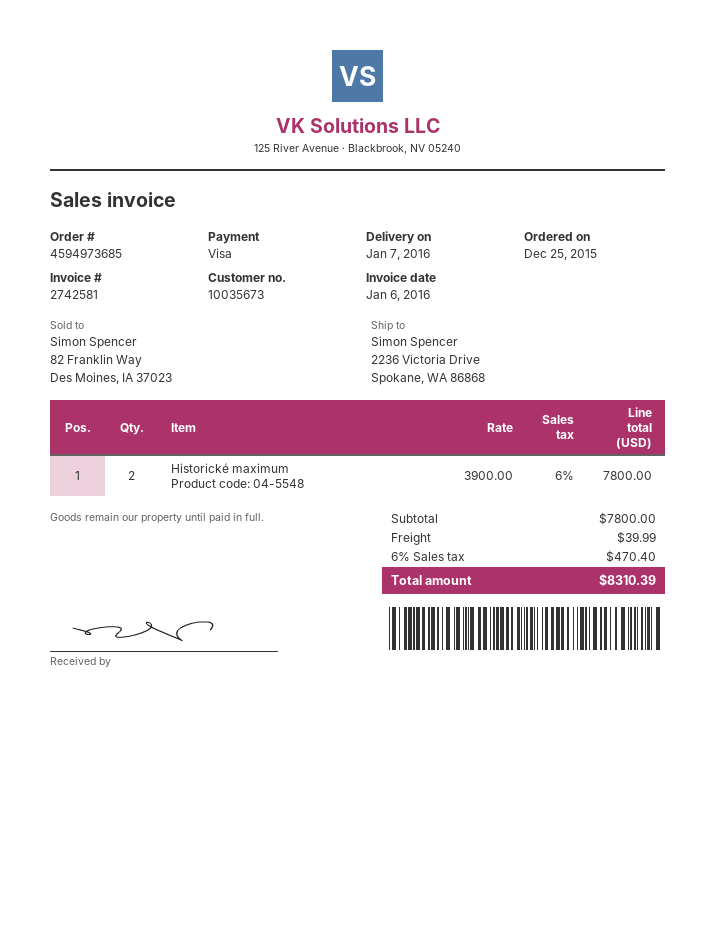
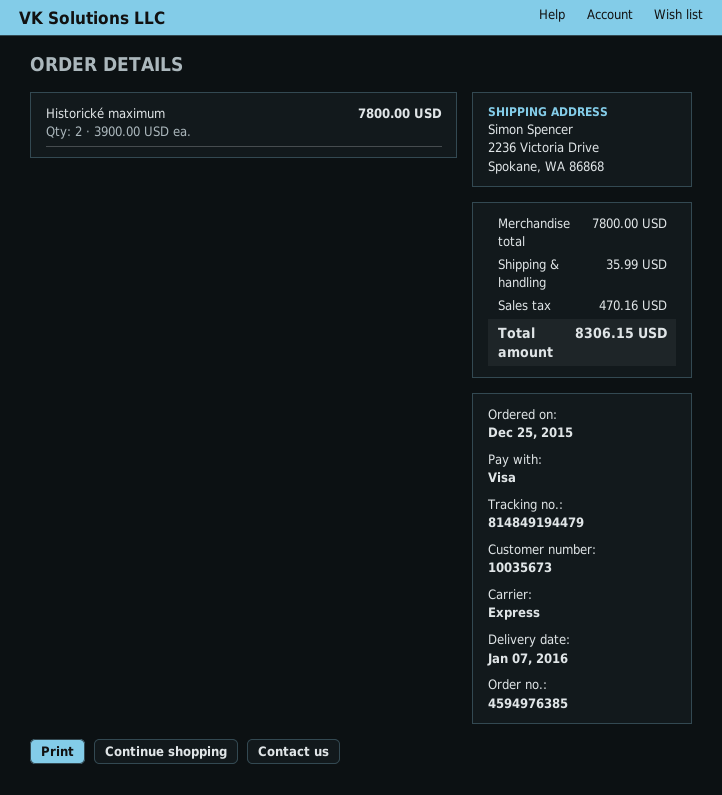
order number: 4594973685 -> 4594976385
shipping: 39.99 -> 35.99
tax: 470.40 -> 470.16
total: 8310.39 -> 8306.15

